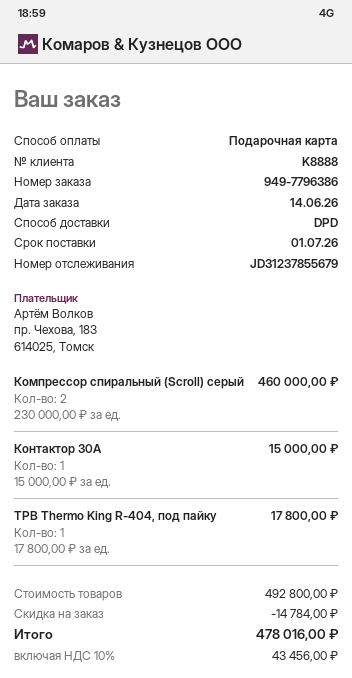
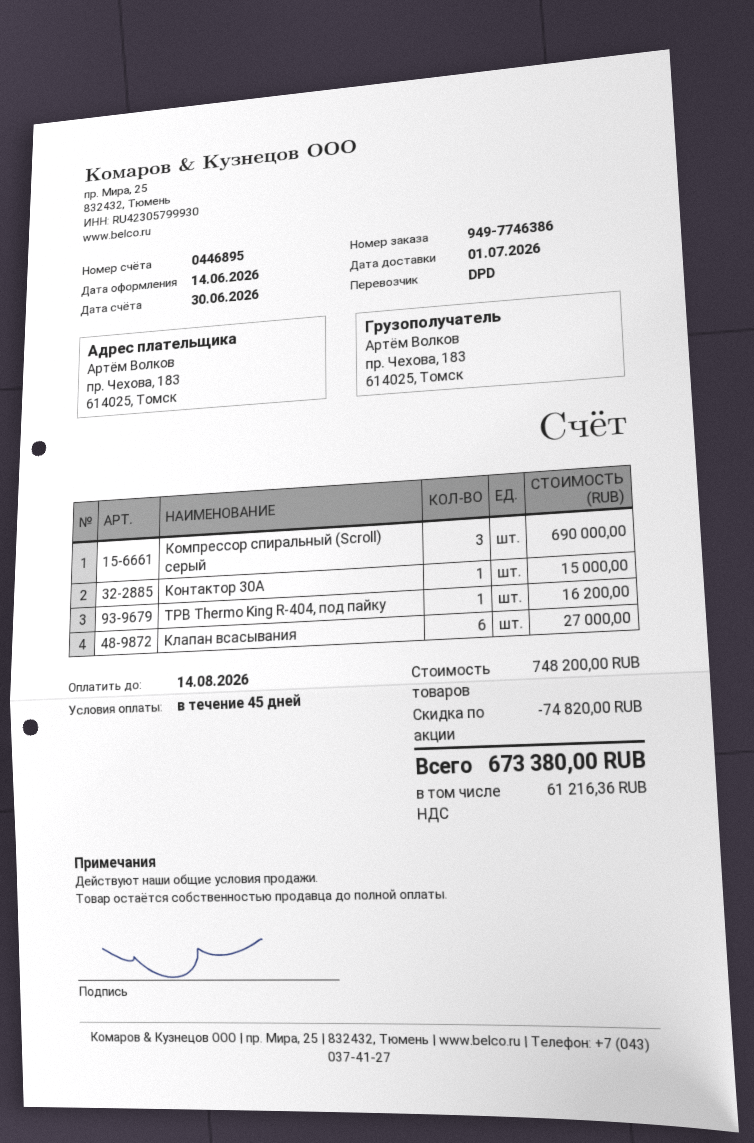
order number: 949-7796386 -> 949-7746386
Компрессор спиральный (Scroll) серый: 2 for 460000.00 -> 3 for 690000.00
ТРВ Thermo King R-404, под пайку: 1 for 17800.00 -> 1 for 16200.00
Клапан всасывания: none -> 6 for 27000.00
subtotal: 492800.00 -> 748200.00
discount: 14784.00 -> 74820.00
tax: 43456.00 -> 61216.36
total: 478016.00 -> 673380.00

